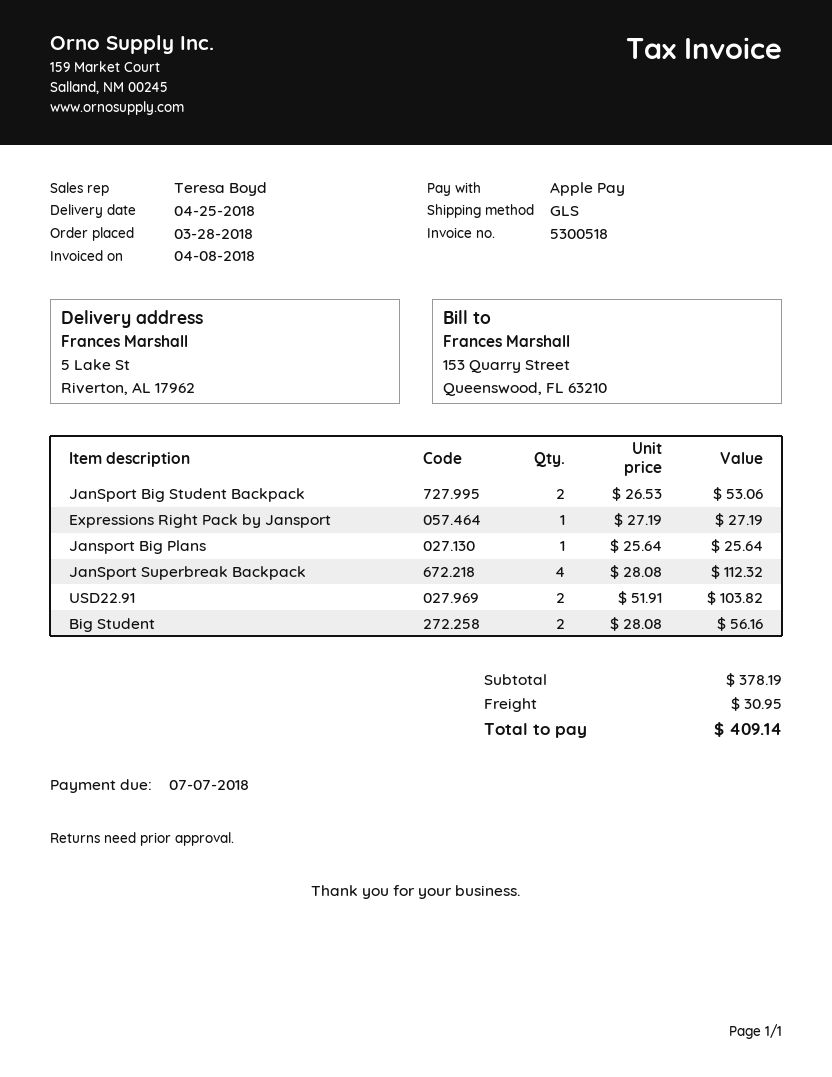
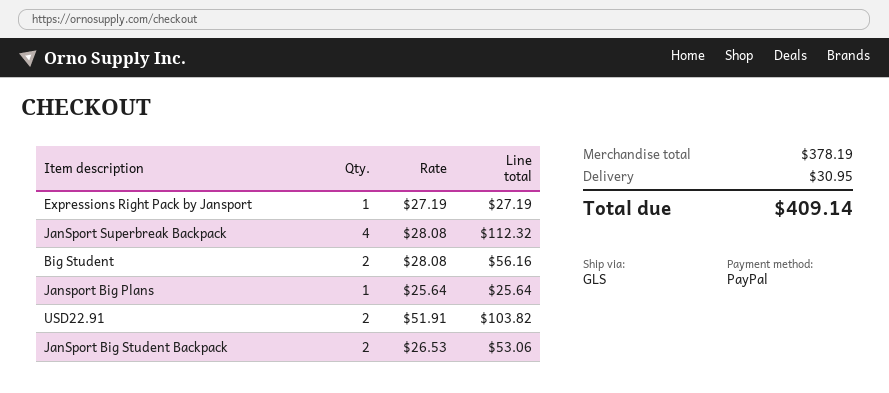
payment method: Apple Pay -> PayPal

